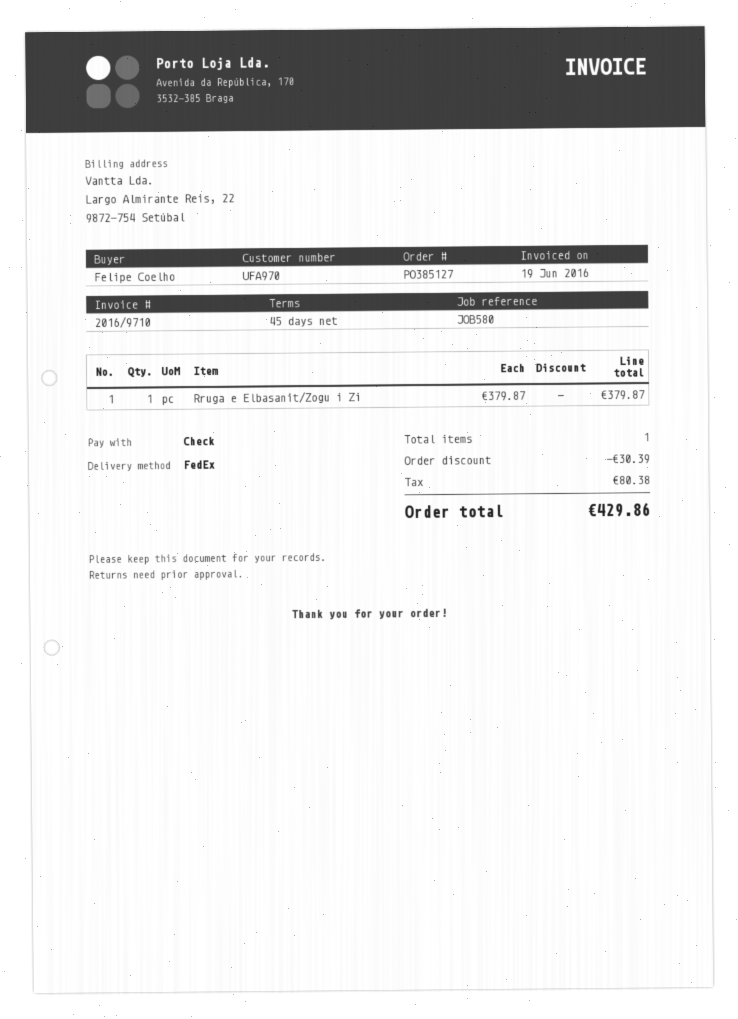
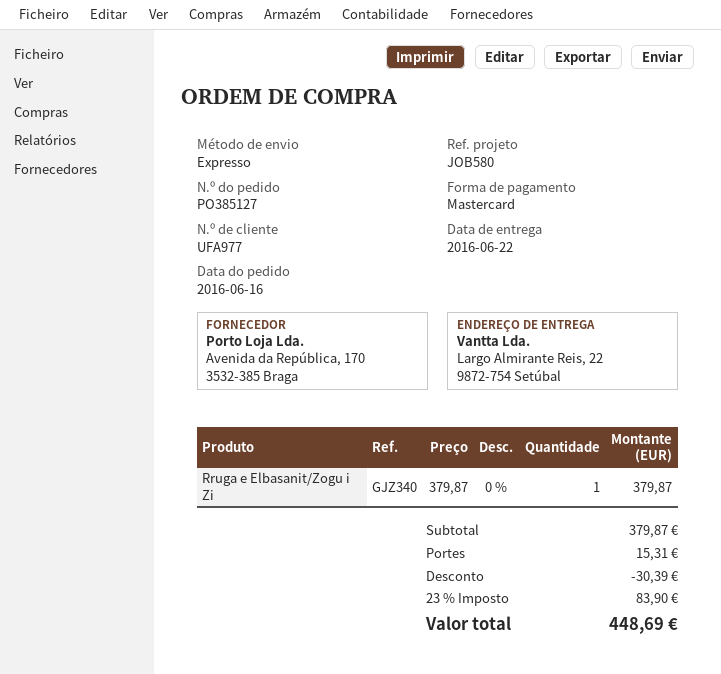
customer number: UFA970 -> UFA977
payment method: cheque -> Mastercard
shipping method: FedEx -> express
shipping: none -> 15.31
tax: 80.38 -> 83.90
total: 429.86 -> 448.69

